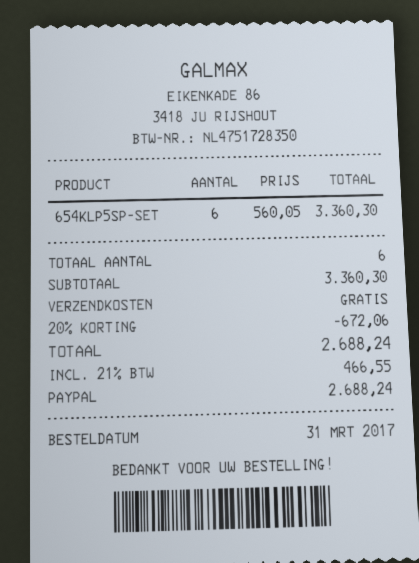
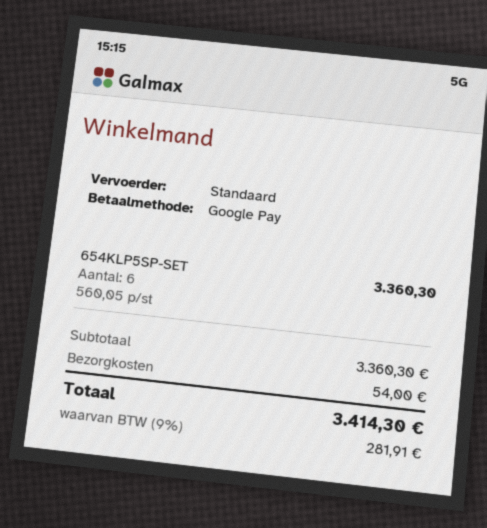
payment method: PayPal -> Google Pay
discount: 20% = 672.06 -> none
shipping: 0.00 -> 54.00
tax: 21% = 466.55 -> 9% = 281.91
total: 2688.24 -> 3414.30

